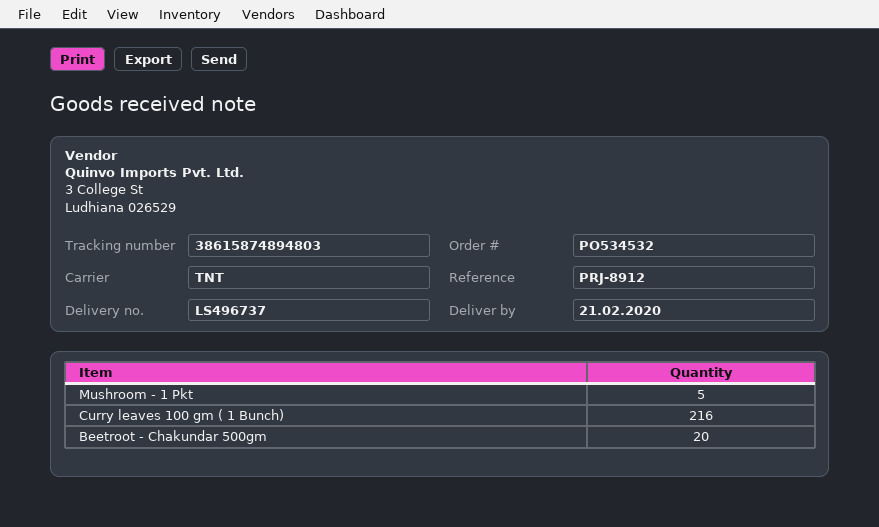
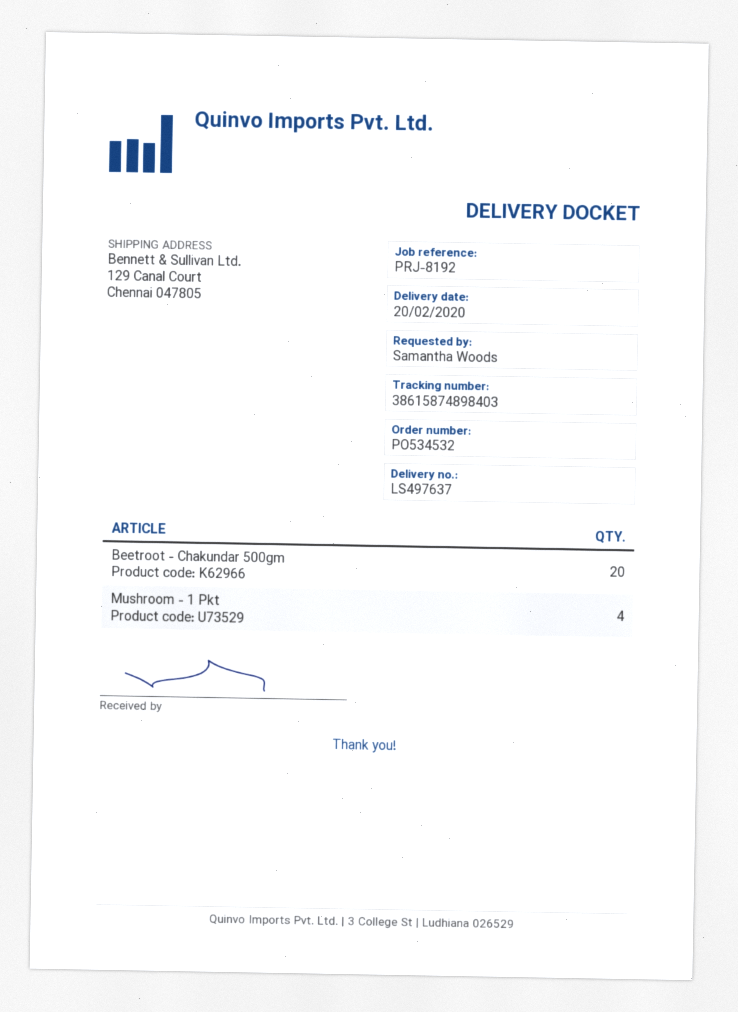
delivery note number: LS496737 -> LS497637
delivery date: 2020-02-21 -> 2020-02-20
reference: PRJ-8912 -> PRJ-8192
tracking number: 38615874894803 -> 38615874898403
Mushroom - 1 Pkt: 5 -> 4
Curry leaves 100 gm ( 1 Bunch): 216 -> none

